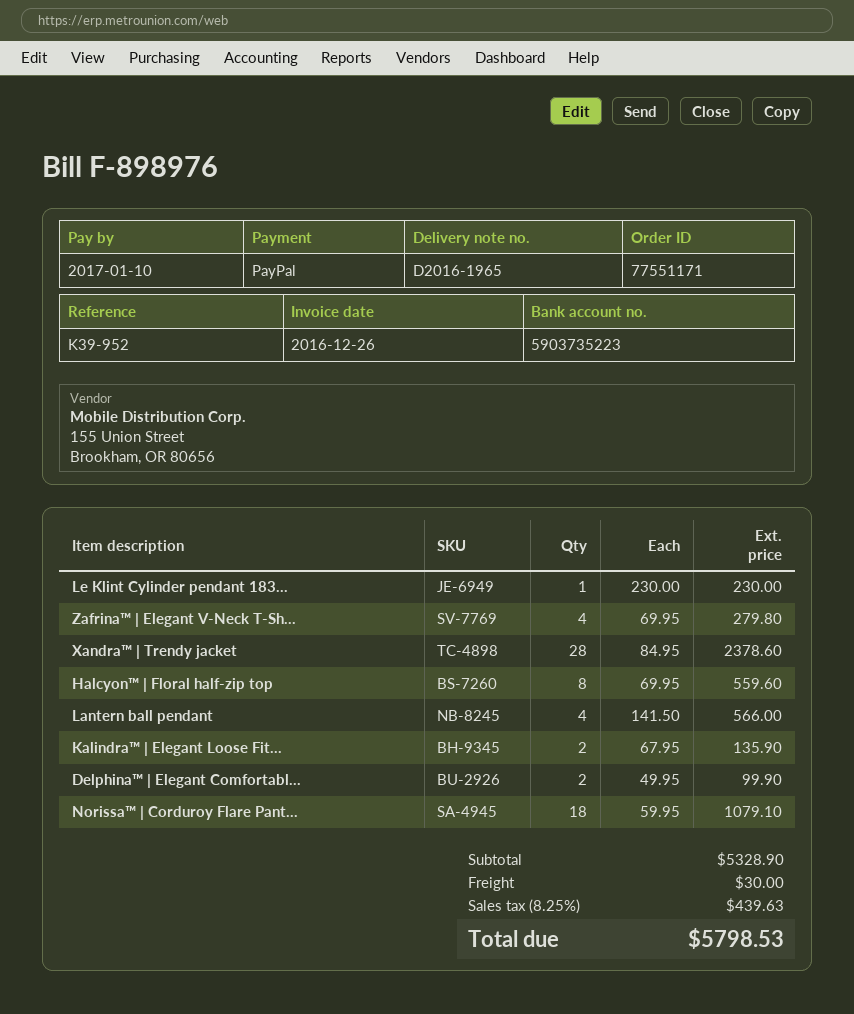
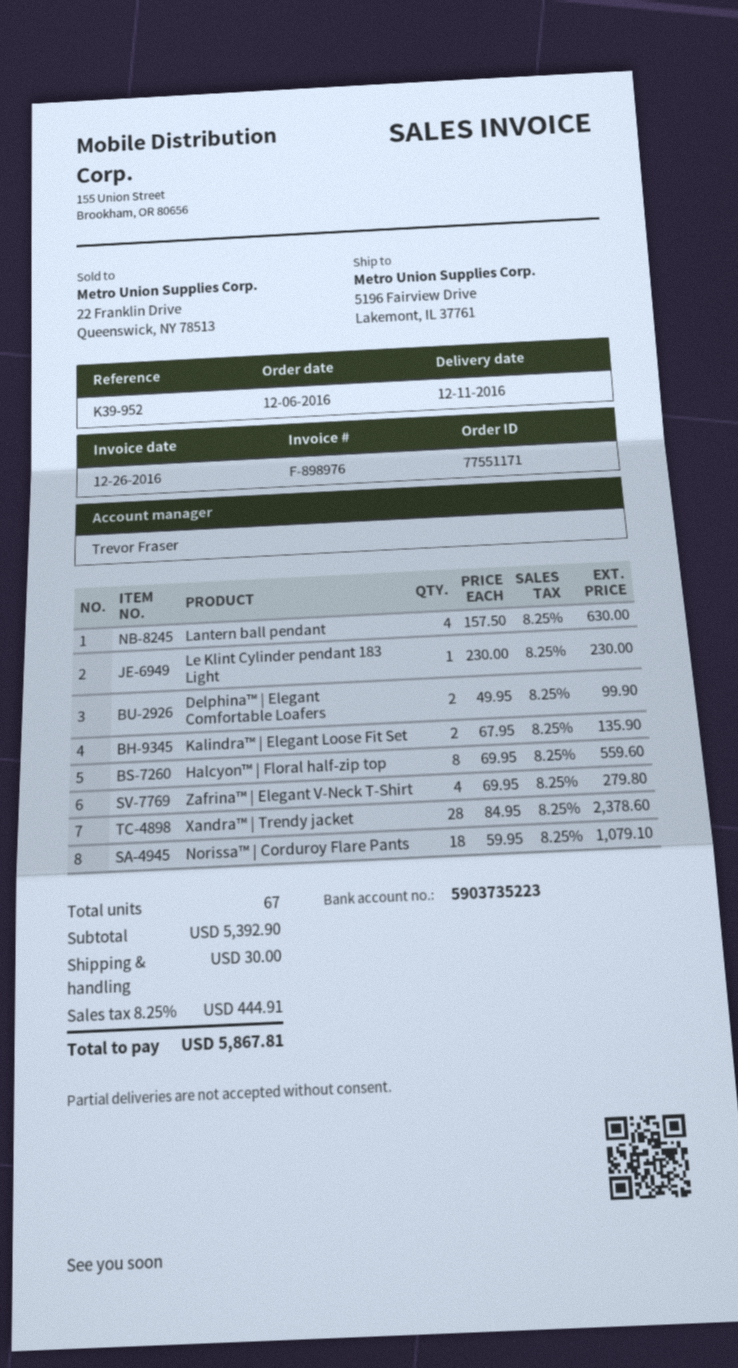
Lantern ball pendant: 4 x 141.50 = 566.00 -> 4 x 157.50 = 630.00
subtotal: 5328.90 -> 5392.90
tax: 8.25% = 439.63 -> 8.25% = 444.91
total: 5798.53 -> 5867.81

